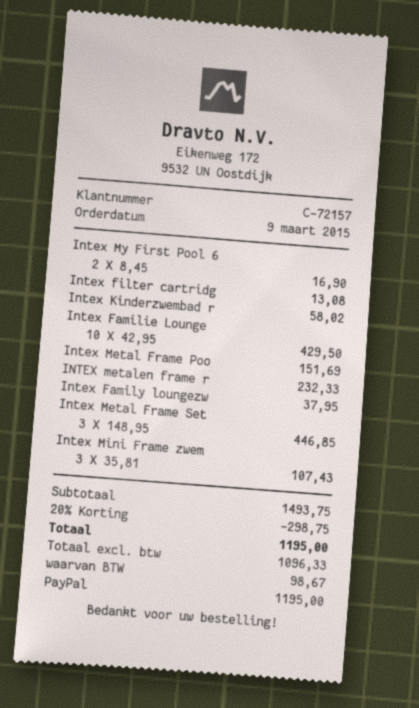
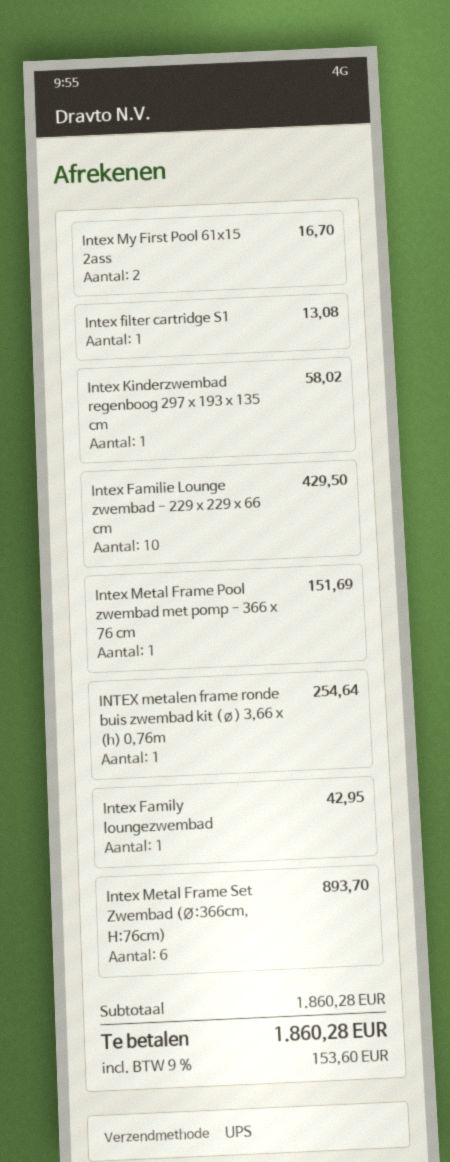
Intex My First Pool 6: 2 for 16.90 -> 2 for 16.70
INTEX metalen frame r: 1 for 232.33 -> 1 for 254.64
Intex Family loungezw: 1 for 37.95 -> 1 for 42.95
Intex Metal Frame Set: 3 for 446.85 -> 6 for 893.70
Intex Mini Frame zwem: 3 for 107.43 -> none
subtotal: 1493.75 -> 1860.28
discount: 20% = 298.75 -> none
tax: 98.67 -> 153.60
total: 1195.00 -> 1860.28

